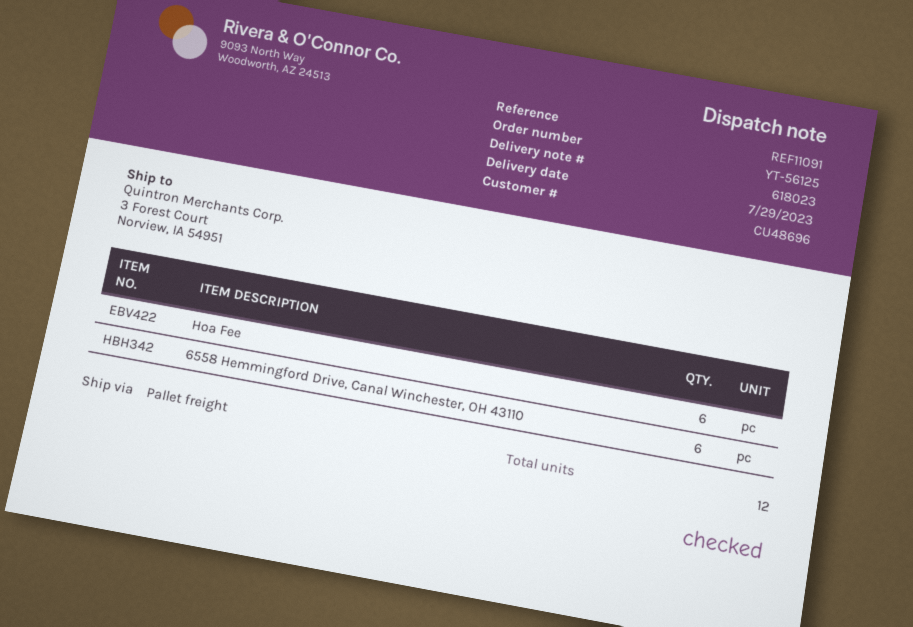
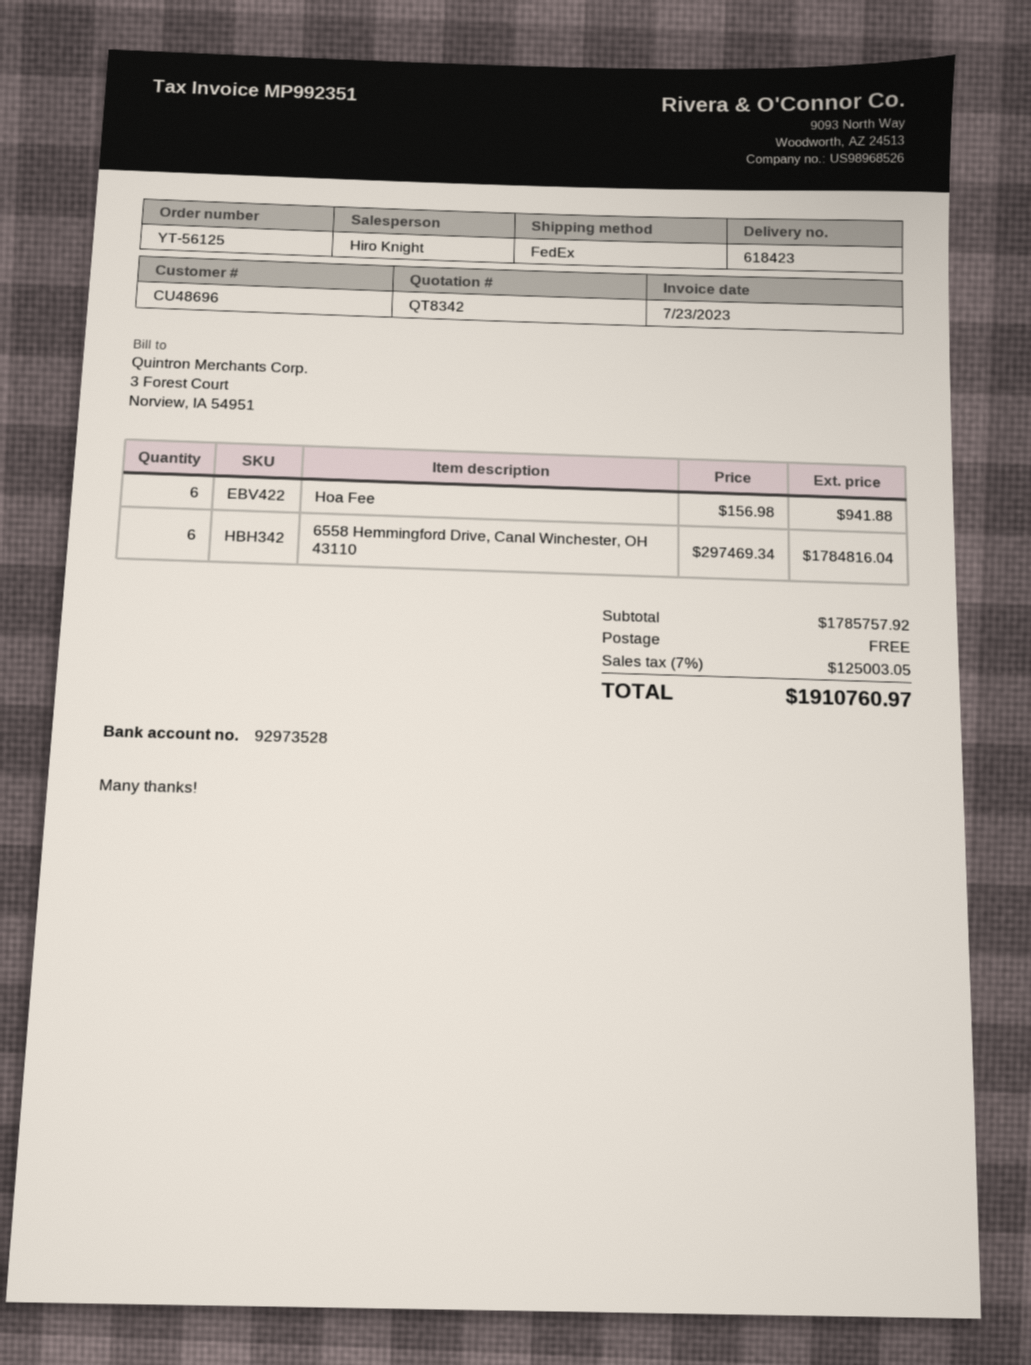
delivery note number: 618023 -> 618423
shipping method: pallet freight -> FedEx

